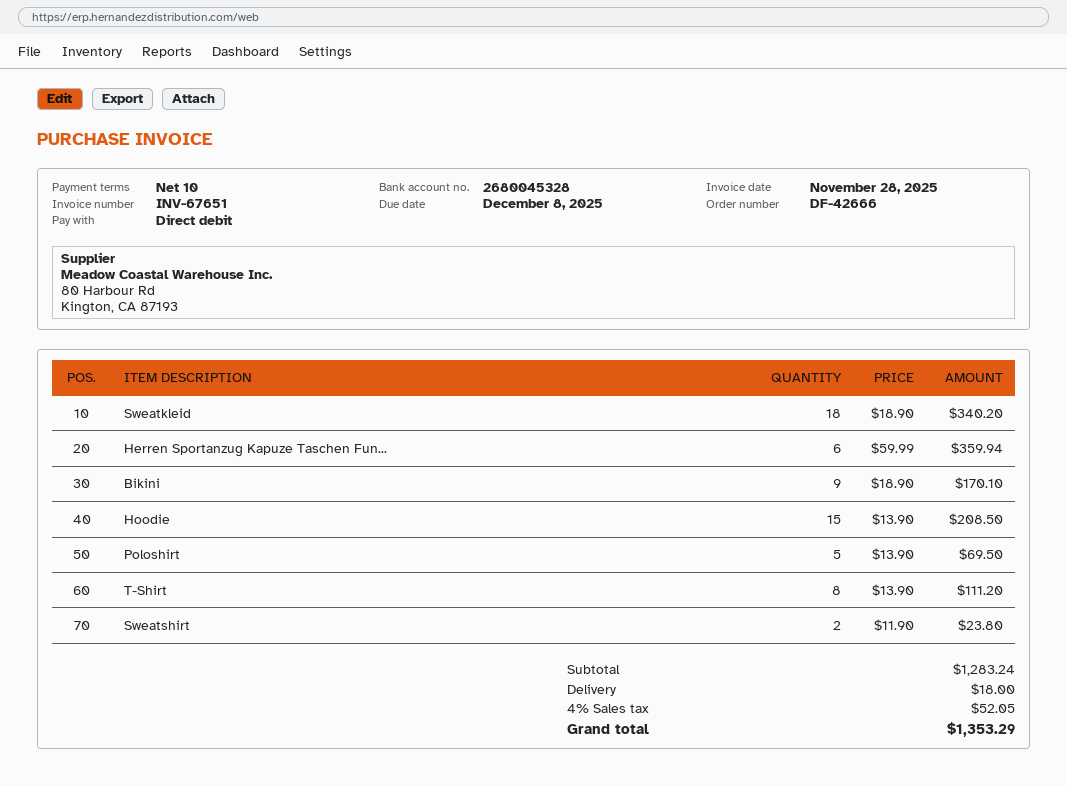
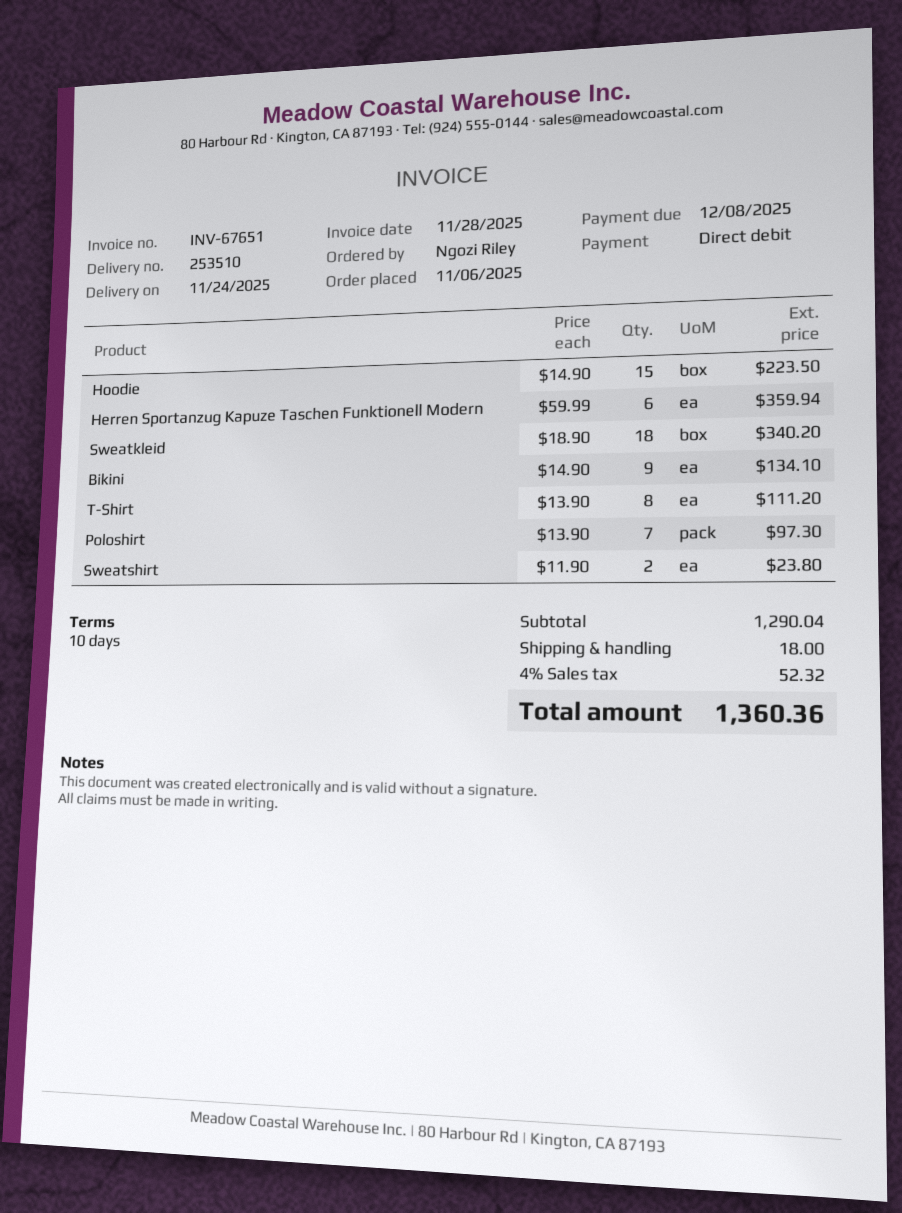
Bikini: 9 x 18.90 = 170.10 -> 9 x 14.90 = 134.10
Hoodie: 15 x 13.90 = 208.50 -> 15 x 14.90 = 223.50
Poloshirt: 5 x 13.90 = 69.50 -> 7 x 13.90 = 97.30
subtotal: 1283.24 -> 1290.04
tax: 4% = 52.05 -> 4% = 52.32
total: 1353.29 -> 1360.36

